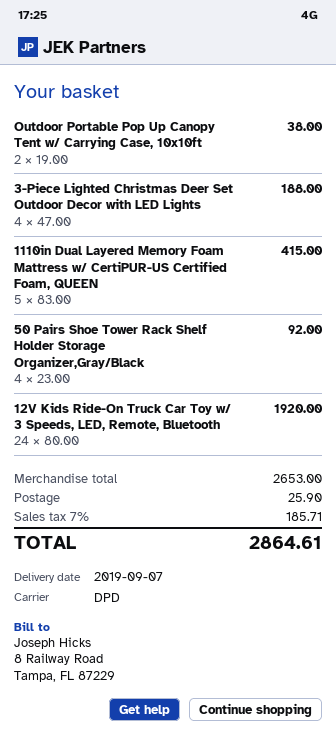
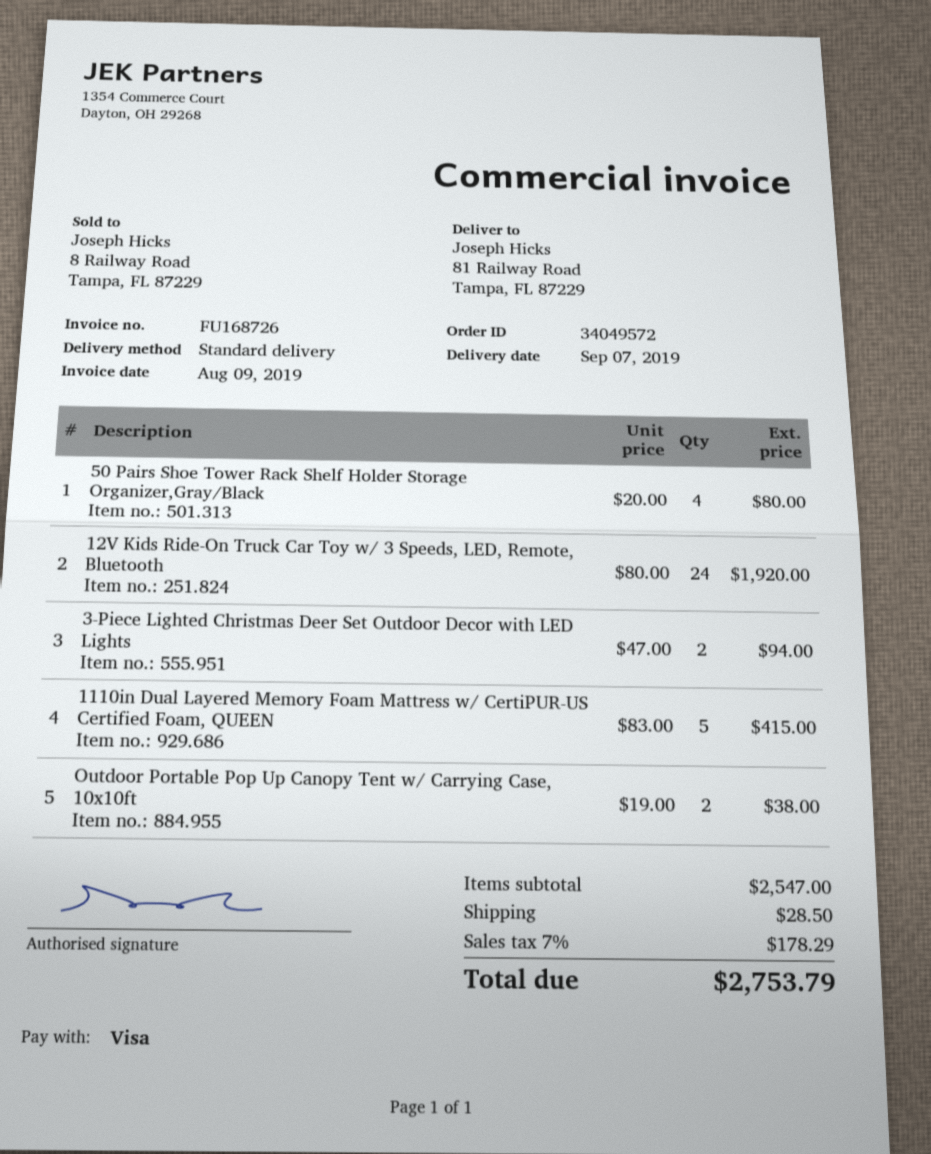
shipping method: DPD -> standard
3-Piece Lighted Christmas Deer Set Outdoor Decor with LED Lights: 4 x 47.00 = 188.00 -> 2 x 47.00 = 94.00
50 Pairs Shoe Tower Rack Shelf Holder Storage Organizer,Gray/Black: 4 x 23.00 = 92.00 -> 4 x 20.00 = 80.00
subtotal: 2653.00 -> 2547.00
shipping: 25.90 -> 28.50
tax: 7% = 185.71 -> 7% = 178.29
total: 2864.61 -> 2753.79

